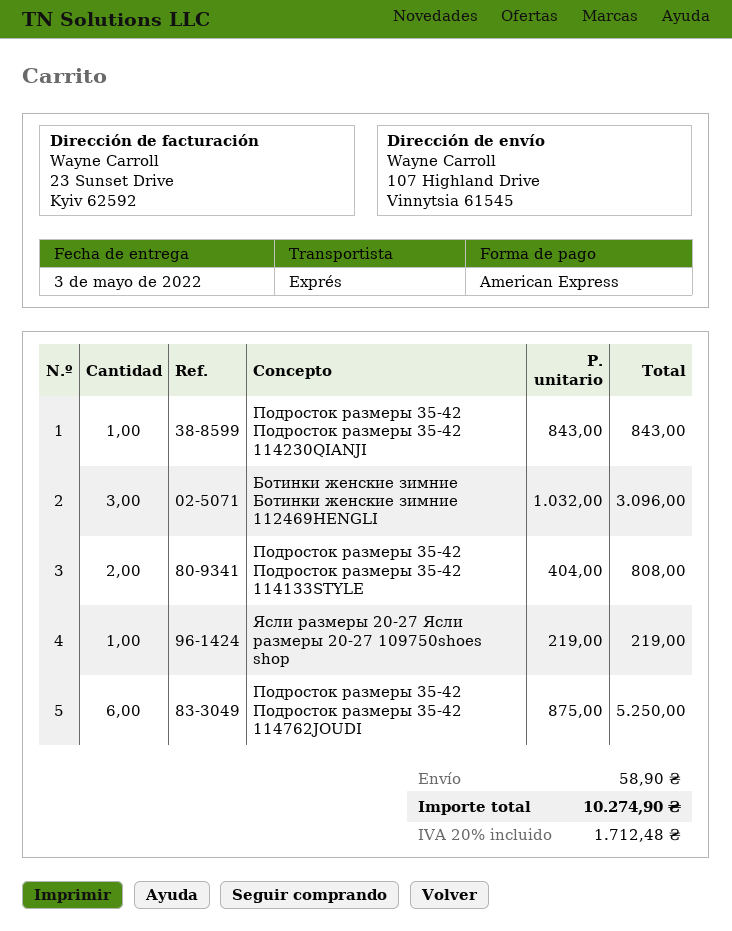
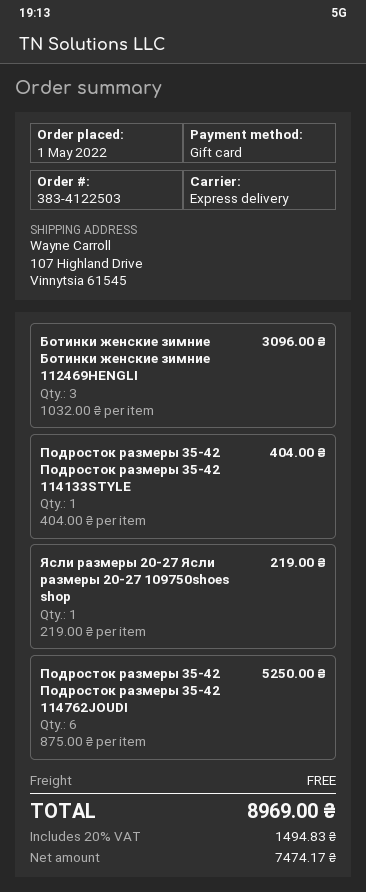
payment method: American Express -> gift card
Подросток размеры 35-42 Подросток размеры 35-42 114230QIANJI: 1 x 843.00 = 843.00 -> none
Подросток размеры 35-42 Подросток размеры 35-42 114133STYLE: 2 x 404.00 = 808.00 -> 1 x 404.00 = 404.00
shipping: 58.90 -> 0.00
tax: 20% = 1712.48 -> 20% = 1494.83
total: 10274.90 -> 8969.00

